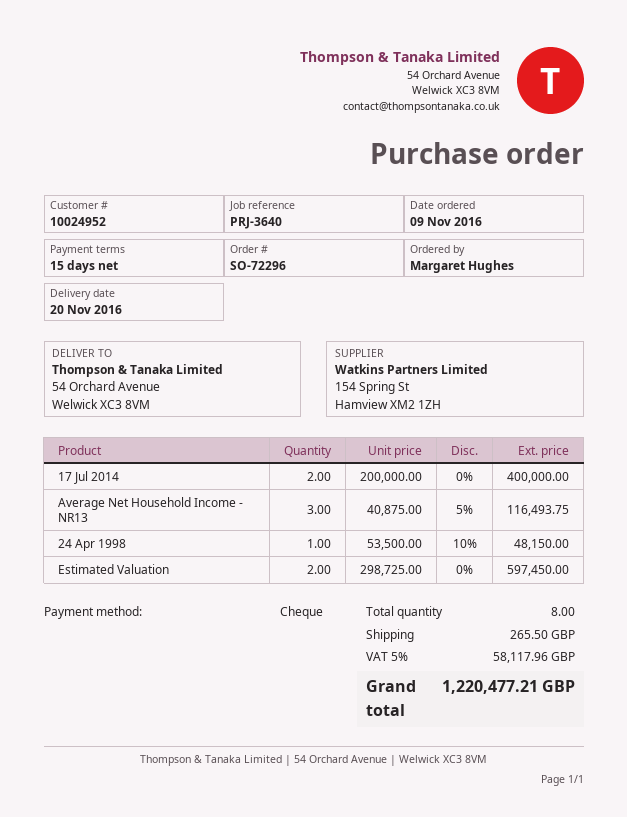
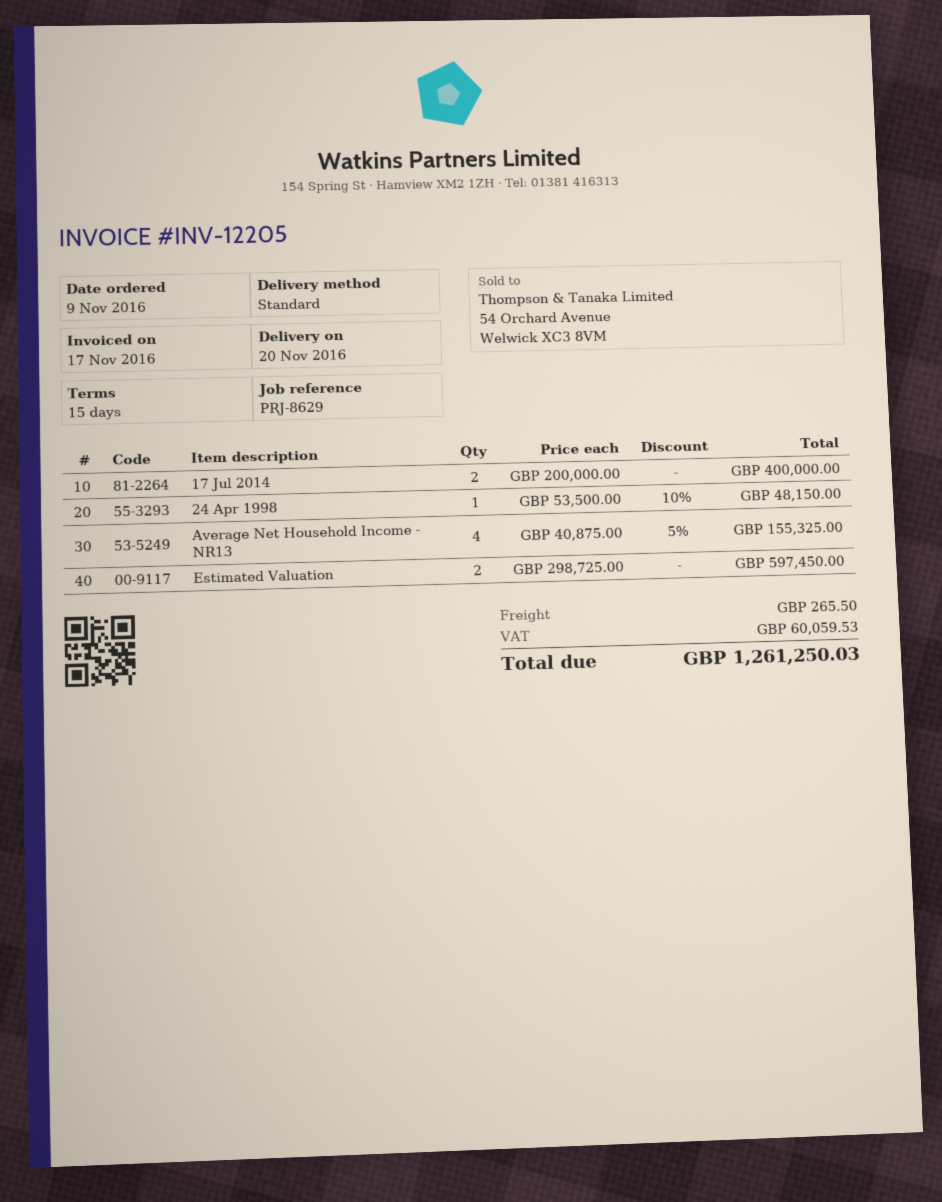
reference: PRJ-3640 -> PRJ-8629
Average Net Household Income - NR13: 3 x 40875.00 - 5% = 116493.75 -> 4 x 40875.00 - 5% = 155325.00
tax: 58117.96 -> 60059.53
total: 1220477.21 -> 1261250.03

